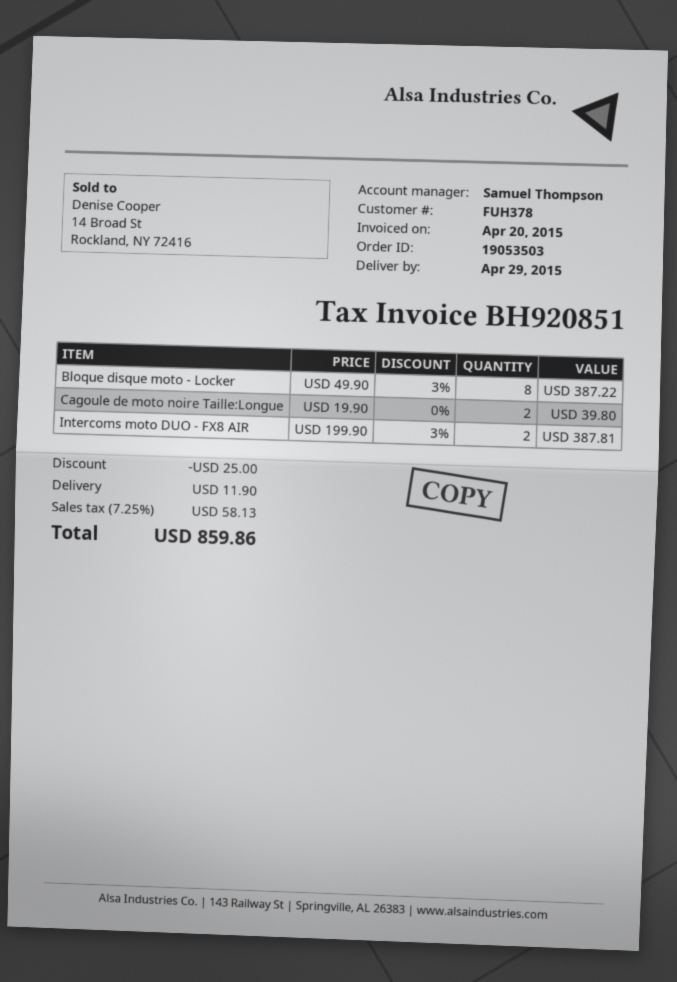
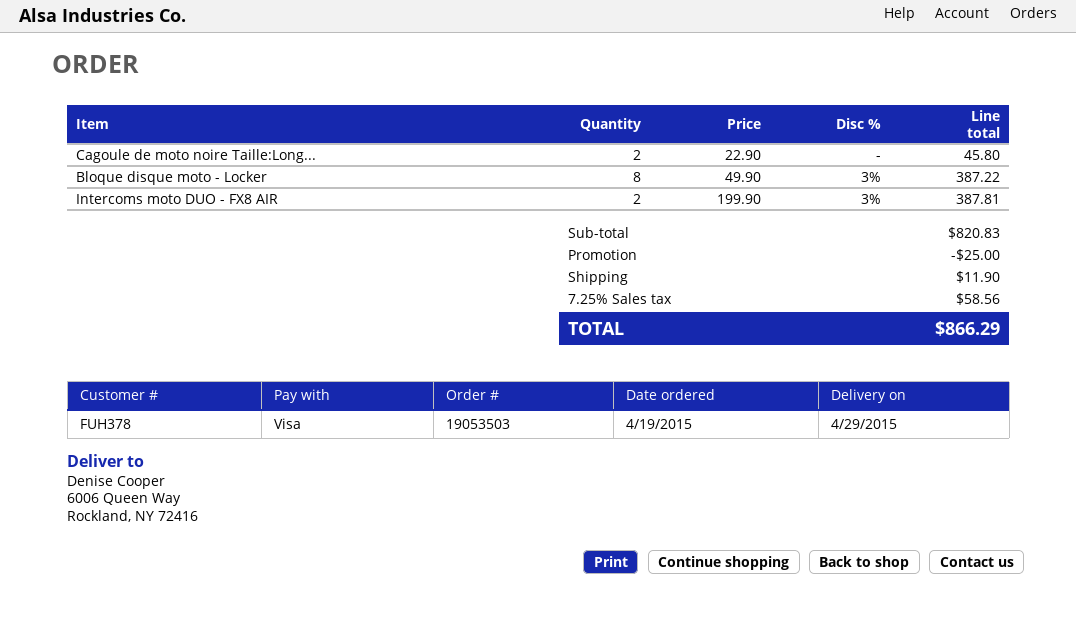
Cagoule de moto noire Taille:Longue: 2 x 19.90 = 39.80 -> 2 x 22.90 = 45.80
tax: 7.25% = 58.13 -> 7.25% = 58.56
total: 859.86 -> 866.29

